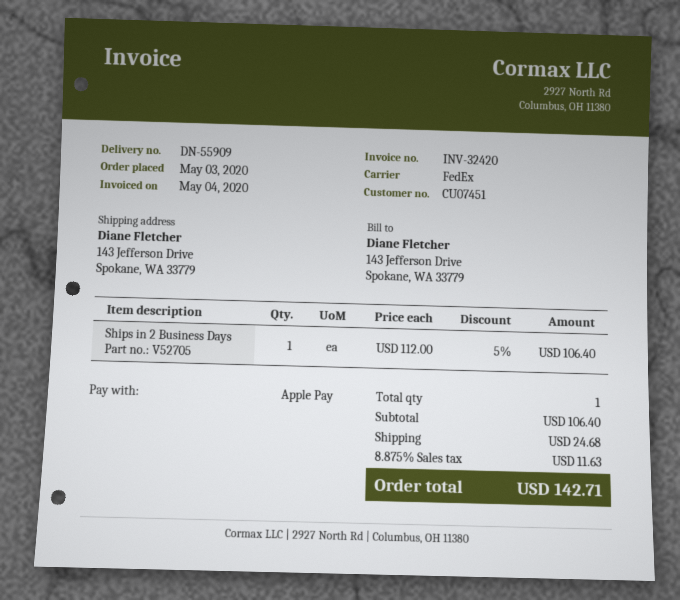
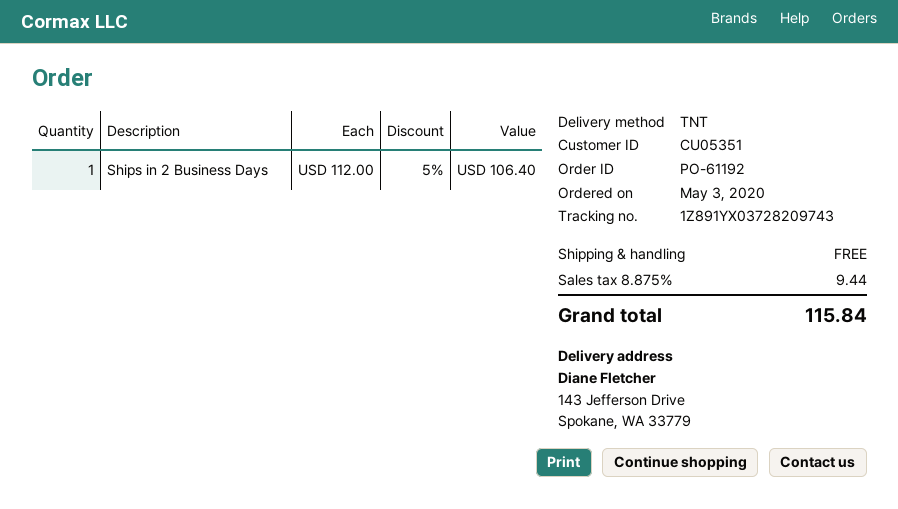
customer number: CU07451 -> CU05351
shipping method: FedEx -> TNT
shipping: 24.68 -> 0.00
tax: 8.875% = 11.63 -> 8.875% = 9.44
total: 142.71 -> 115.84

